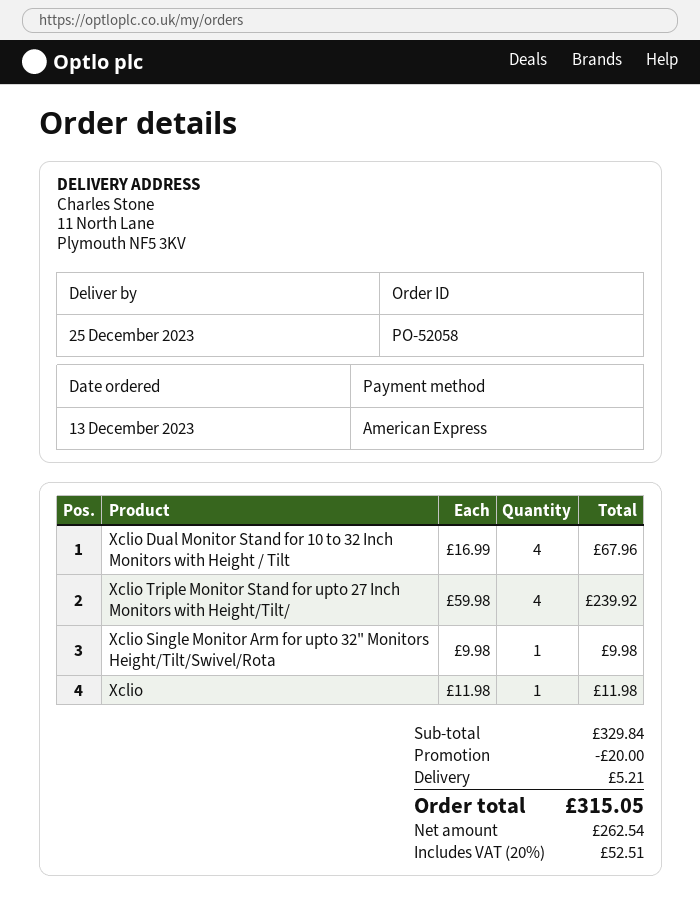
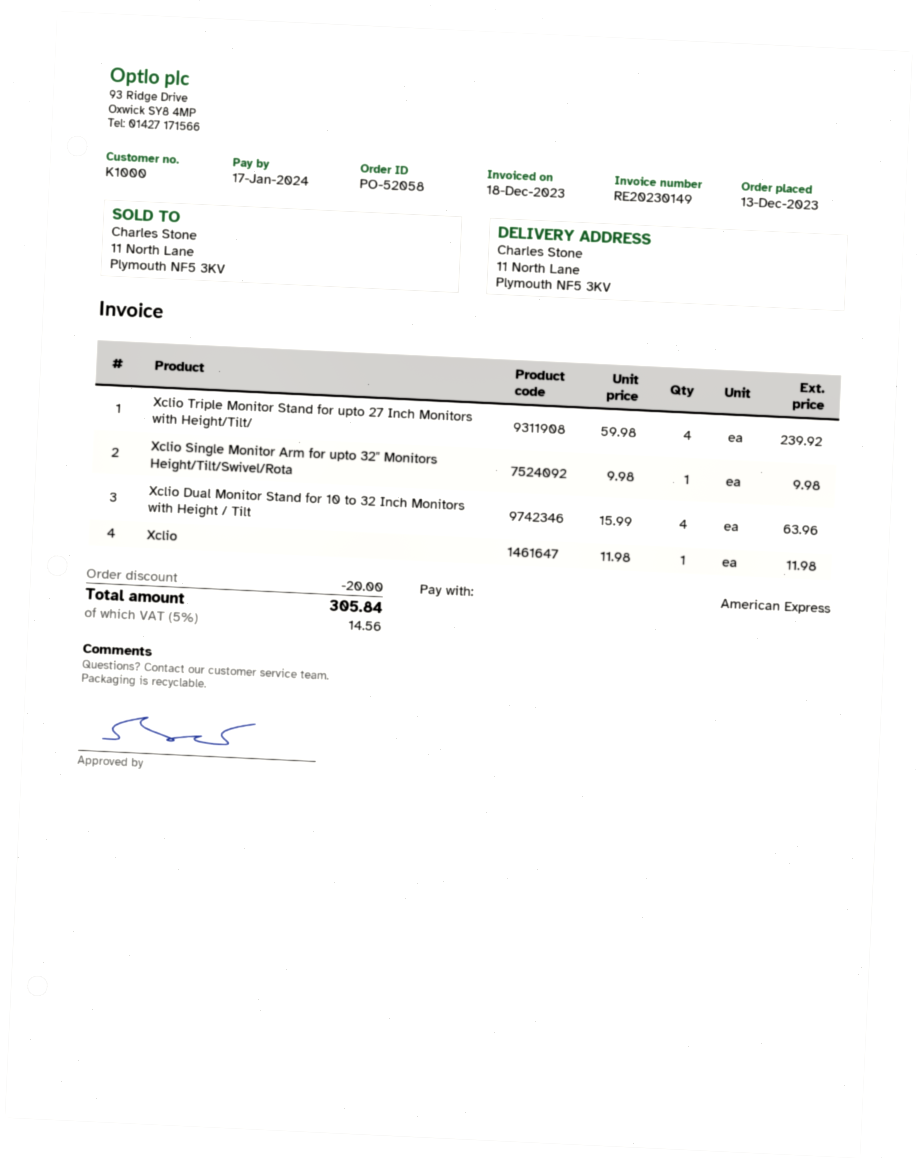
Xclio Dual Monitor Stand for 10 to 32 Inch Monitors with Height / Tilt: 4 x 16.99 = 67.96 -> 4 x 15.99 = 63.96
shipping: 5.21 -> none
tax: 20% = 52.51 -> 5% = 14.56
total: 315.05 -> 305.84

